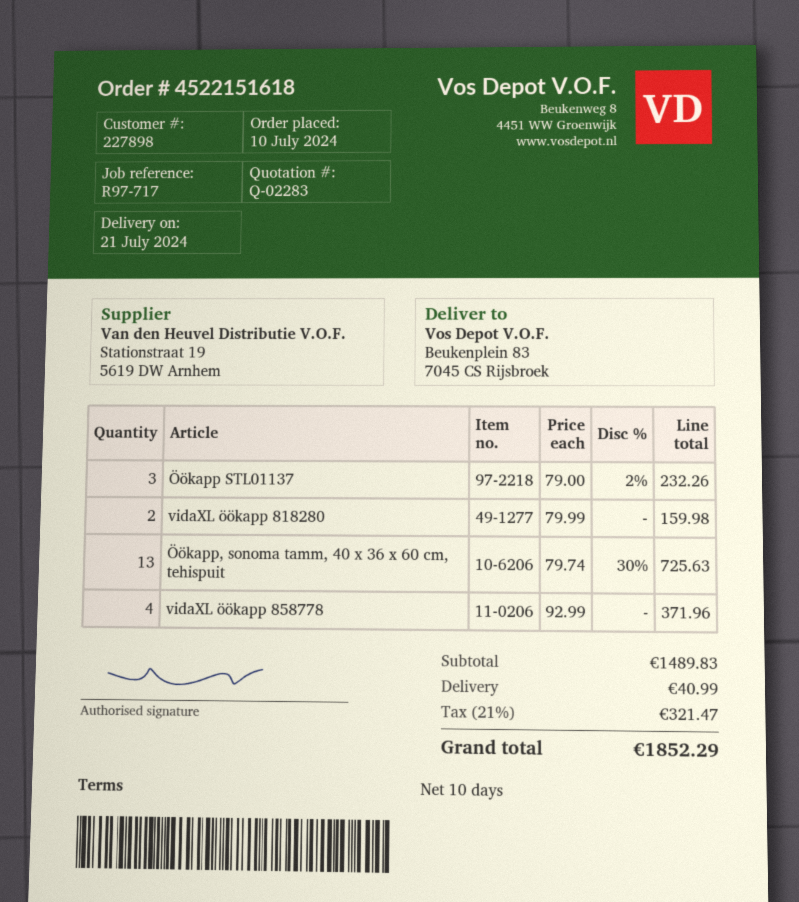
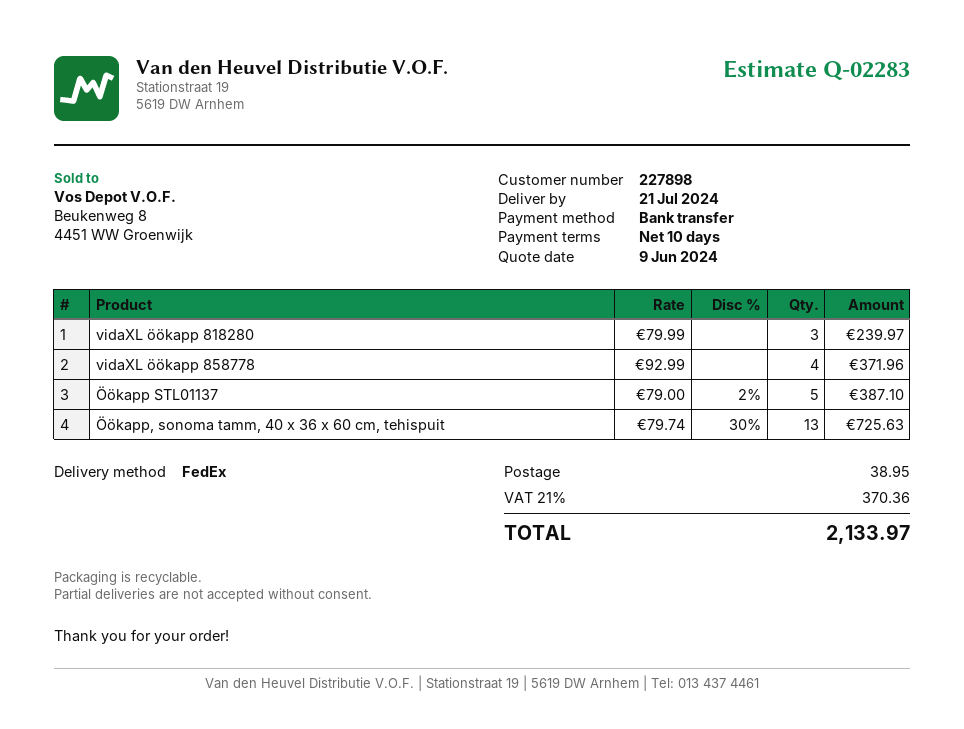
Öökapp STL01137: 3 x 79.00 - 2% = 232.26 -> 5 x 79.00 - 2% = 387.10
vidaXL öökapp 818280: 2 x 79.99 = 159.98 -> 3 x 79.99 = 239.97
shipping: 40.99 -> 38.95
tax: 21% = 321.47 -> 21% = 370.36
total: 1852.29 -> 2133.97

